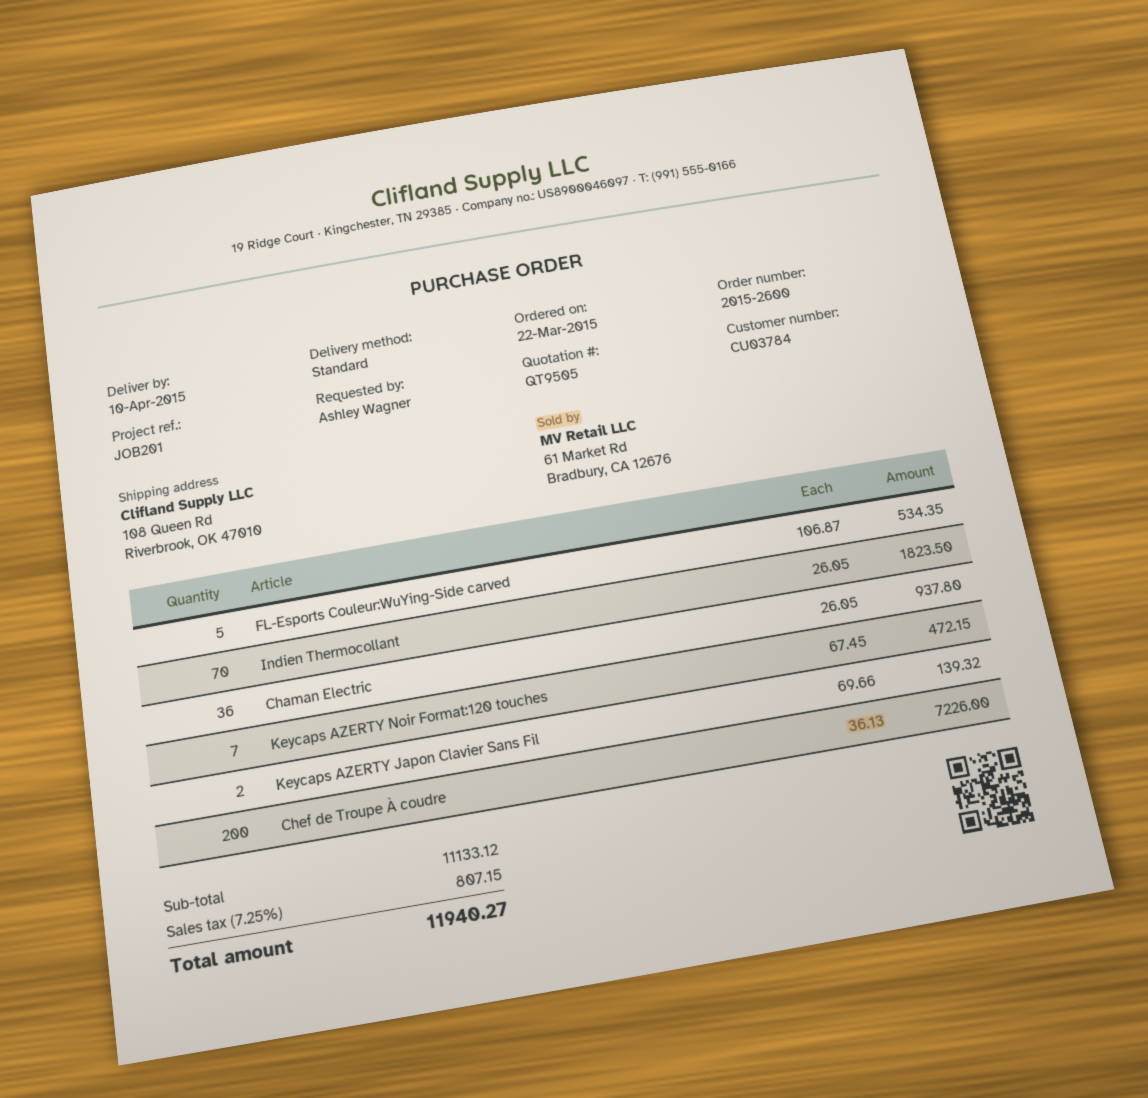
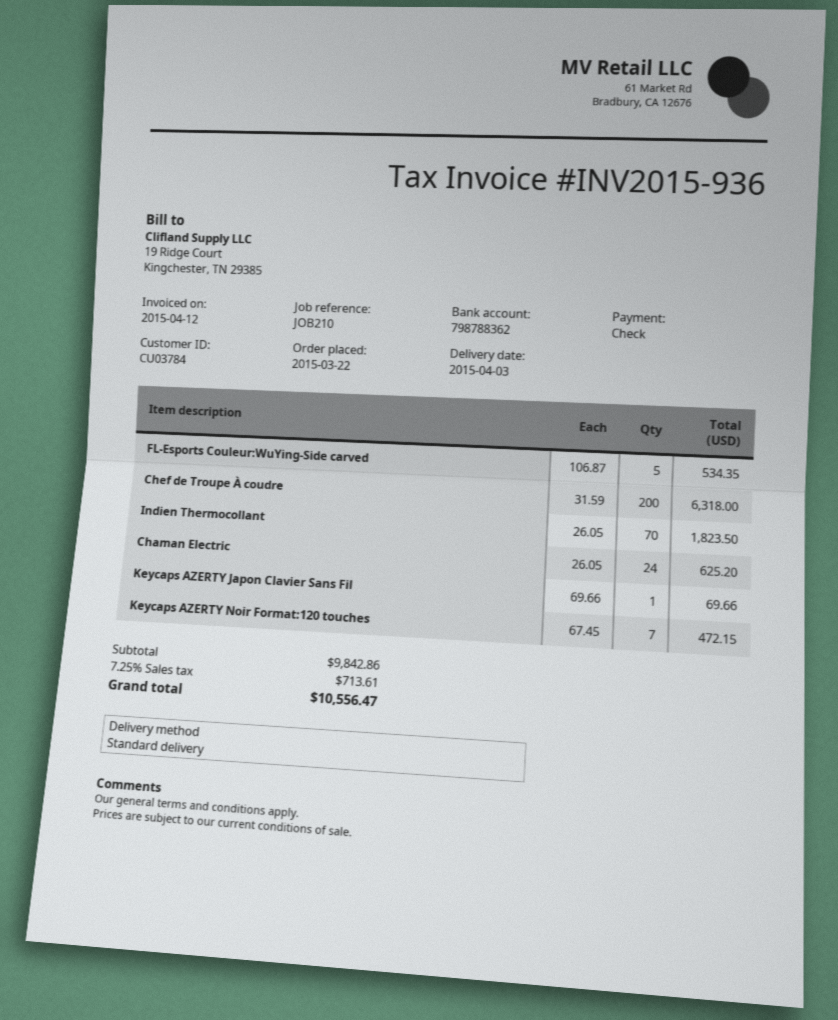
delivery date: 2015-04-10 -> 2015-04-03
reference: JOB201 -> JOB210
Chaman Electric: 36 x 26.05 = 937.80 -> 24 x 26.05 = 625.20
Keycaps AZERTY Japon Clavier Sans Fil: 2 x 69.66 = 139.32 -> 1 x 69.66 = 69.66
Chef de Troupe À coudre: 200 x 36.13 = 7226.00 -> 200 x 31.59 = 6318.00
subtotal: 11133.12 -> 9842.86
tax: 7.25% = 807.15 -> 7.25% = 713.61
total: 11940.27 -> 10556.47

